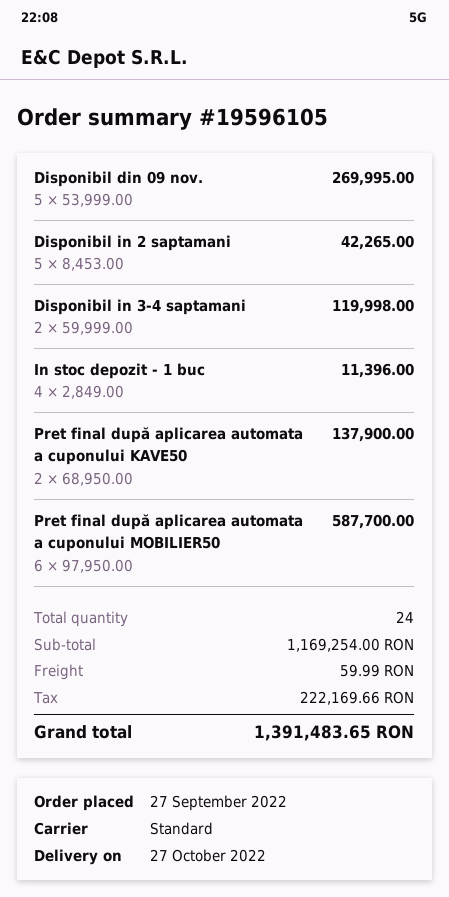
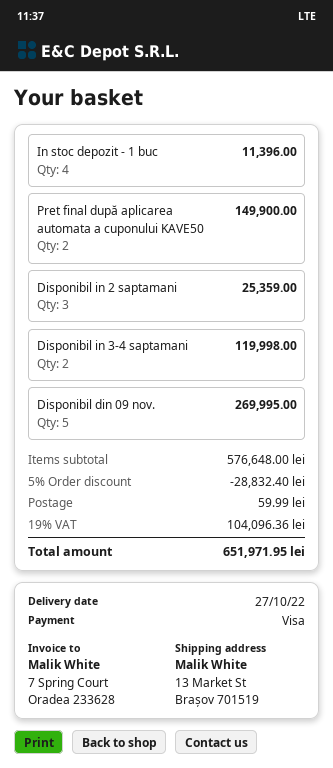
Disponibil in 2 saptamani: 5 for 42265.00 -> 3 for 25359.00
Pret final după aplicarea automata a cuponului KAVE50: 2 for 137900.00 -> 2 for 149900.00
Pret final după aplicarea automata a cuponului MOBILIER50: 6 for 587700.00 -> none
subtotal: 1169254.00 -> 576648.00
discount: none -> 5% = 28832.40
tax: 222169.66 -> 104096.36
total: 1391483.65 -> 651971.95

